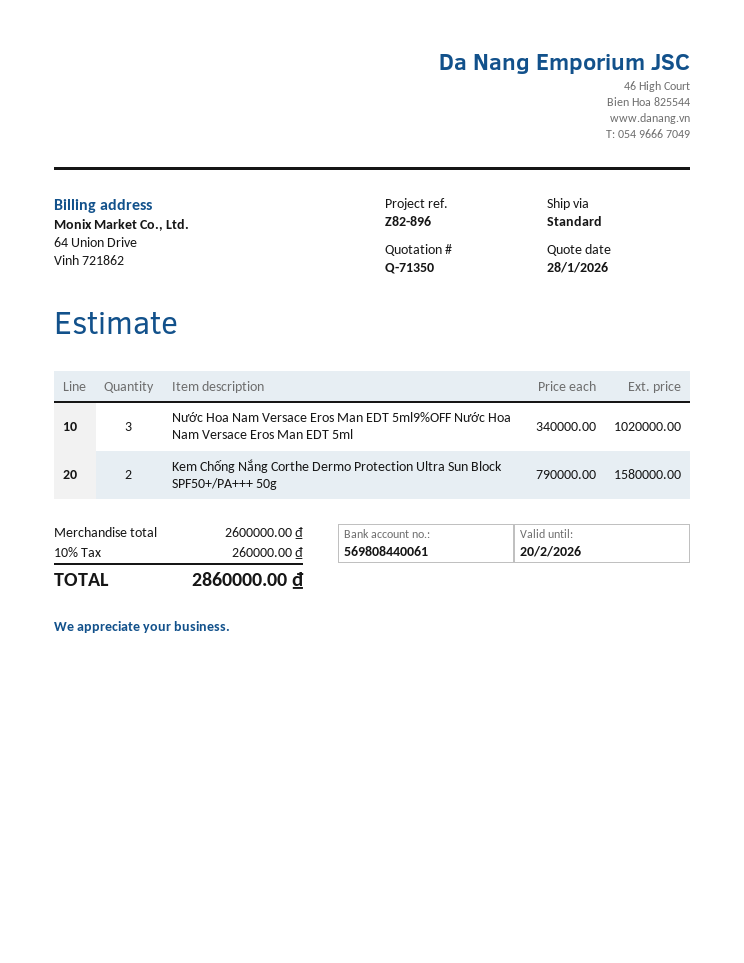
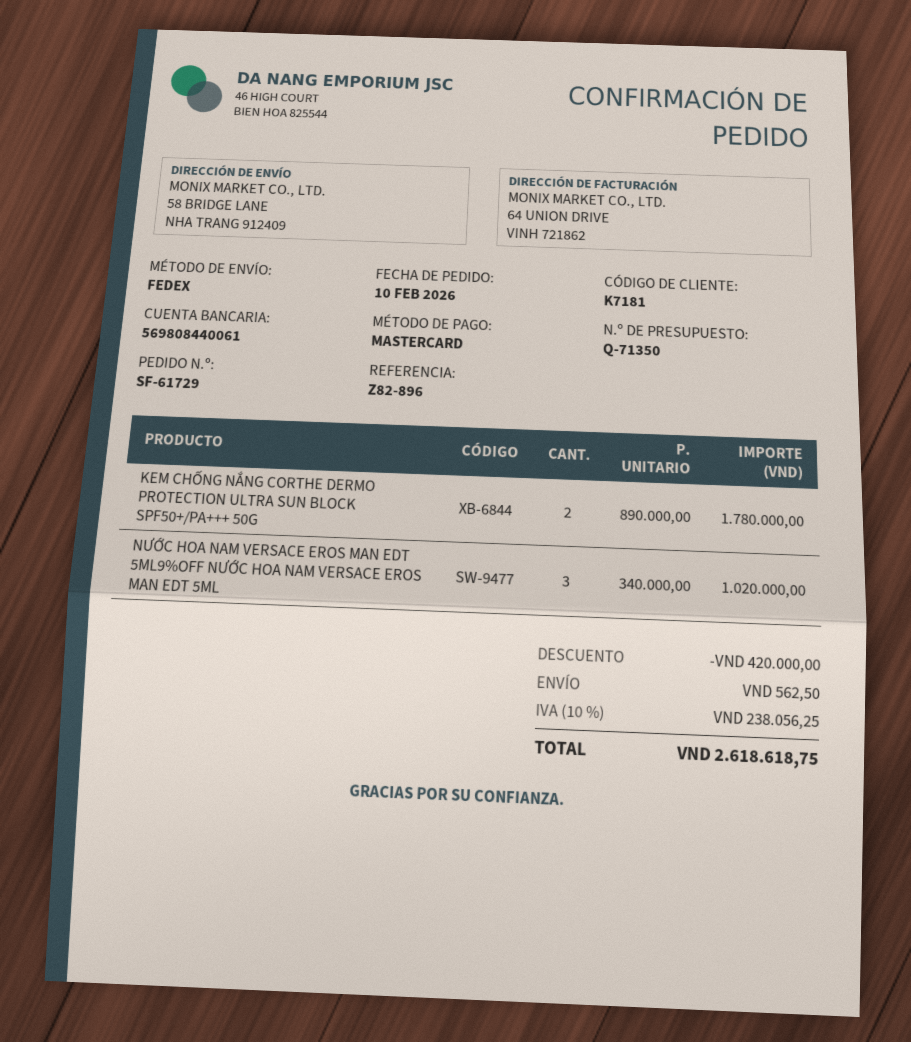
shipping method: standard -> FedEx
Kem Chống Nắng Corthe Dermo Protection Ultra Sun Block SPF50+/PA+++ 50g: 2 x 790000.00 = 1580000.00 -> 2 x 890000.00 = 1780000.00
discount: none -> 420000.00
shipping: none -> 562.50
tax: 10% = 260000.00 -> 10% = 238056.25
total: 2860000.00 -> 2618618.75

